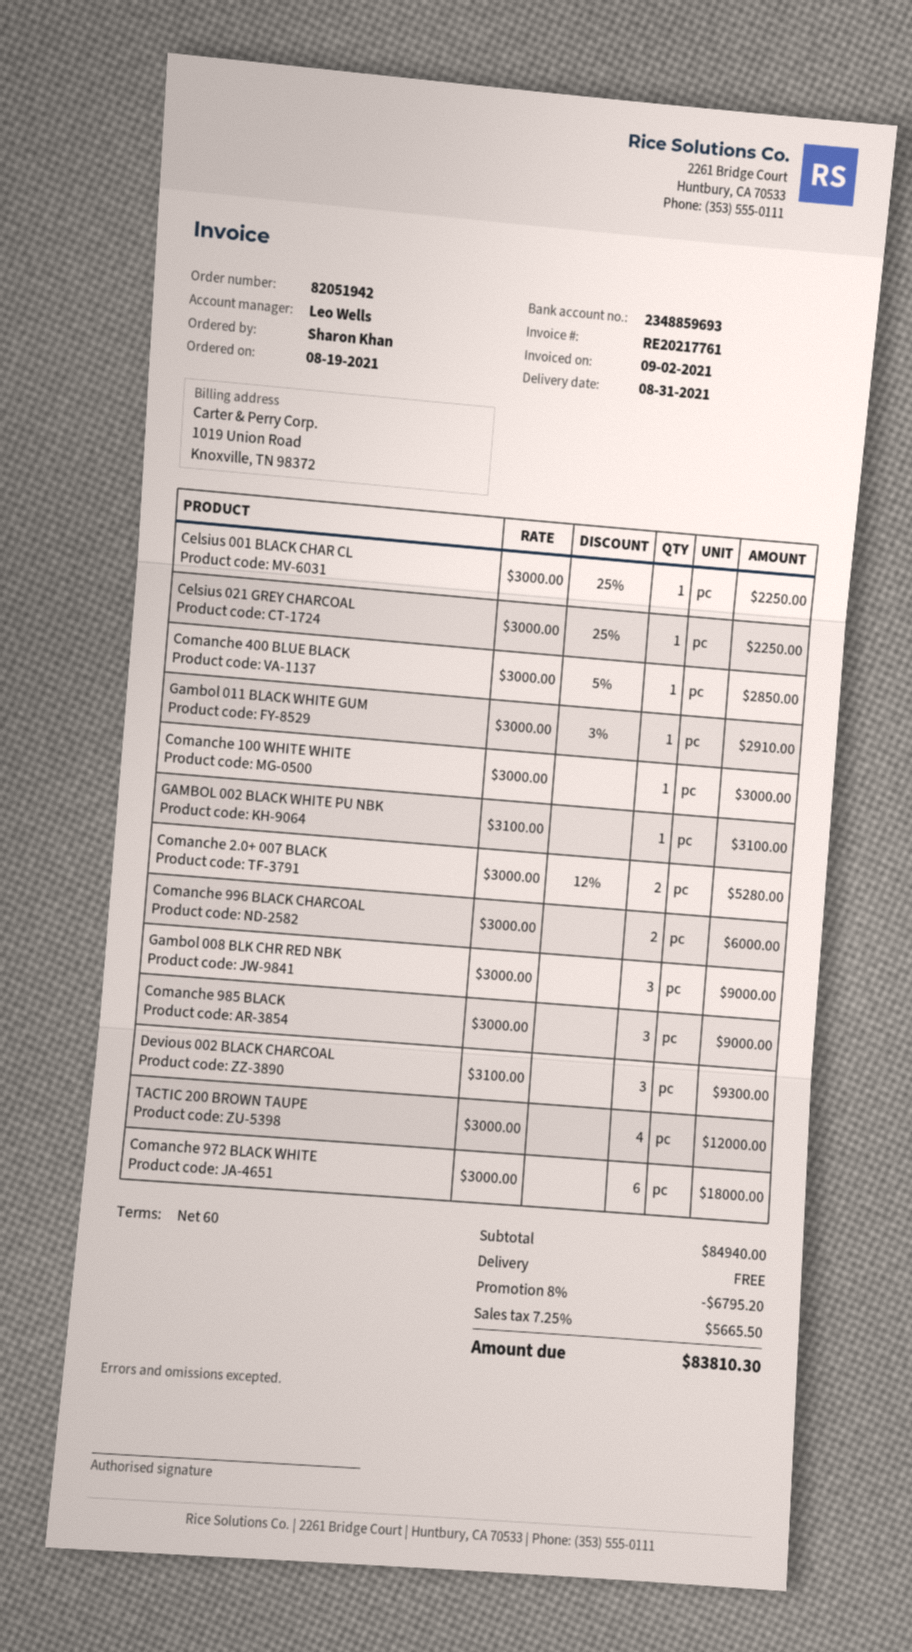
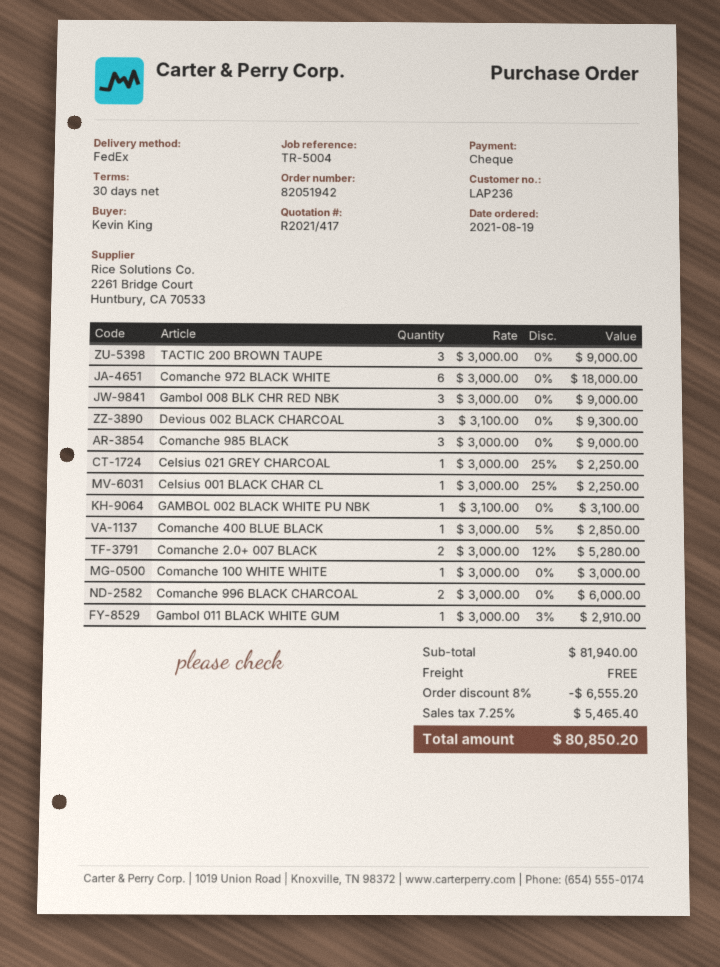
payment terms: 60 days -> 30 days
ordered by: Sharon Khan -> Kevin King
TACTIC 200 BROWN TAUPE: 4 x 3000.00 = 12000.00 -> 3 x 3000.00 = 9000.00
subtotal: 84940.00 -> 81940.00
discount: 8% = 6795.20 -> 8% = 6555.20
tax: 7.25% = 5665.50 -> 7.25% = 5465.40
total: 83810.30 -> 80850.20

